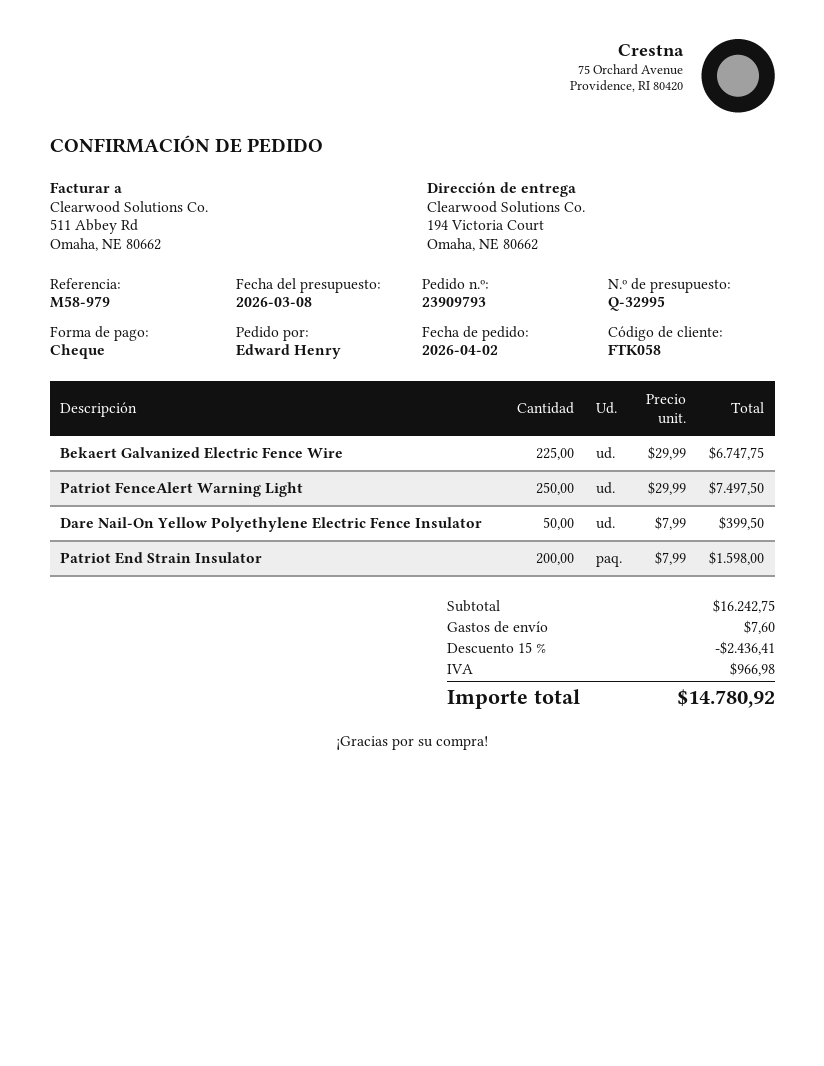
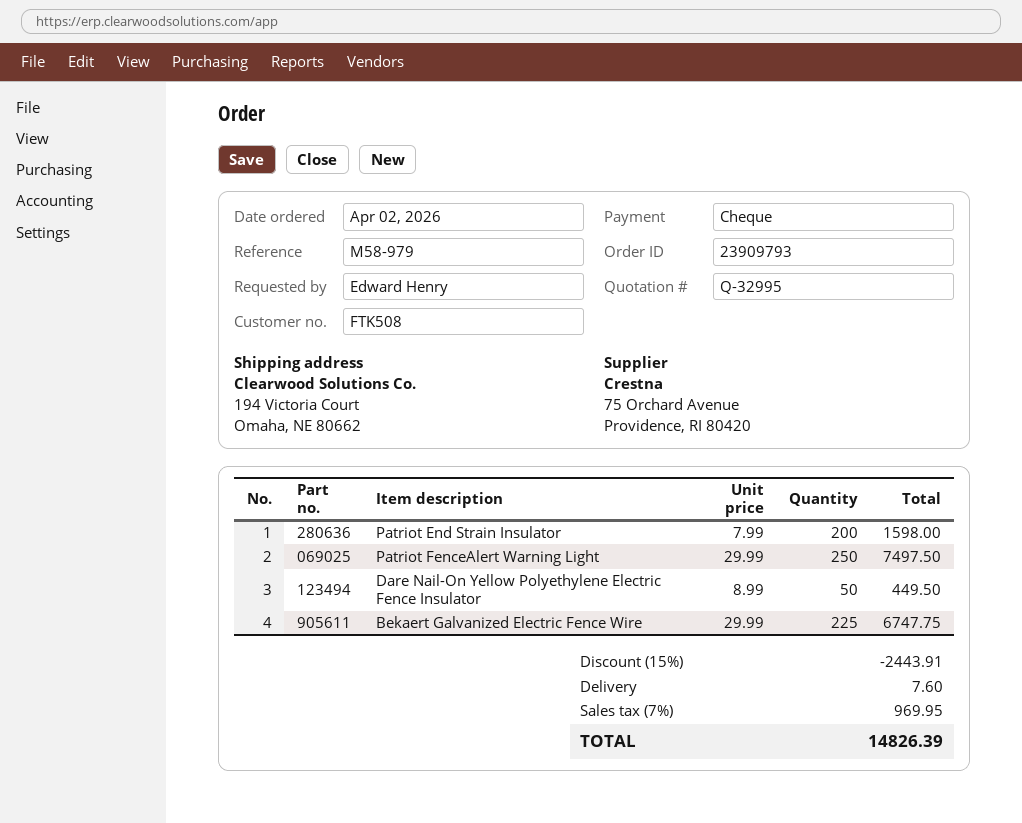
customer number: FTK058 -> FTK508
Dare Nail-On Yellow Polyethylene Electric Fence Insulator: 50 x 7.99 = 399.50 -> 50 x 8.99 = 449.50
discount: 15% = 2436.41 -> 15% = 2443.91
tax: 966.98 -> 969.95
total: 14780.92 -> 14826.39

